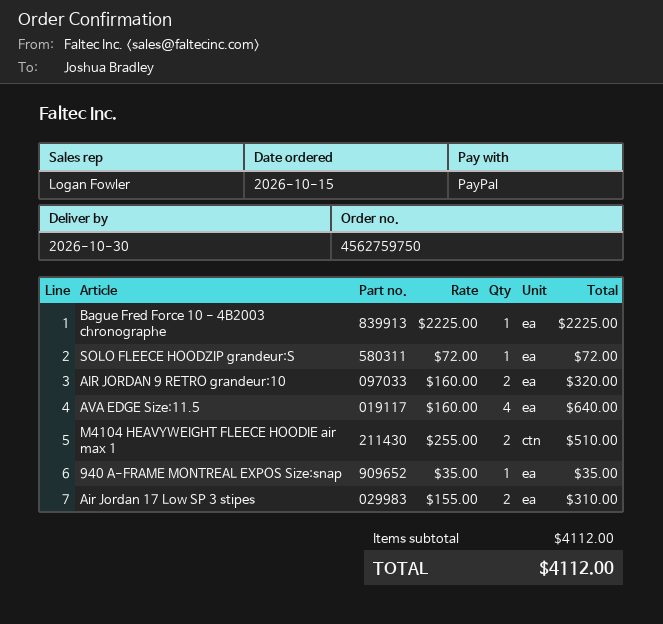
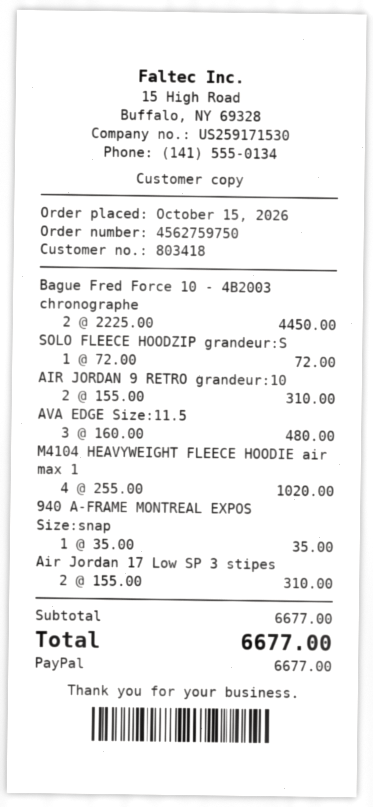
Bague Fred Force 10 - 4B2003 chronographe: 1 x 2225.00 = 2225.00 -> 2 x 2225.00 = 4450.00
AIR JORDAN 9 RETRO grandeur:10: 2 x 160.00 = 320.00 -> 2 x 155.00 = 310.00
AVA EDGE Size:11.5: 4 x 160.00 = 640.00 -> 3 x 160.00 = 480.00
M4104 HEAVYWEIGHT FLEECE HOODIE air max 1: 2 x 255.00 = 510.00 -> 4 x 255.00 = 1020.00
subtotal: 4112.00 -> 6677.00
total: 4112.00 -> 6677.00

